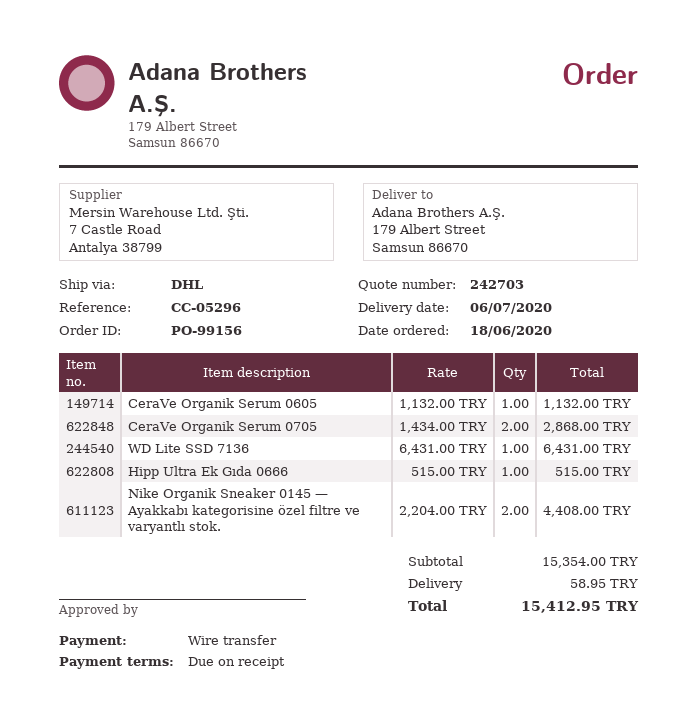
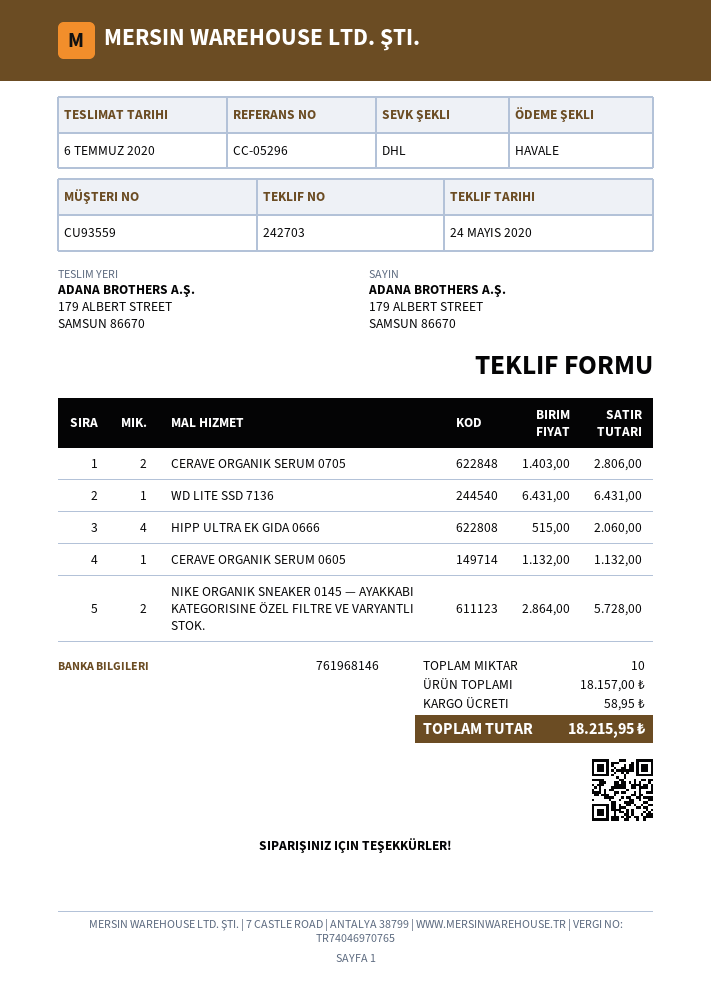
CeraVe Organik Serum 0705: 2 x 1434.00 = 2868.00 -> 2 x 1403.00 = 2806.00
Hipp Ultra Ek Gıda 0666: 1 x 515.00 = 515.00 -> 4 x 515.00 = 2060.00
Nike Organik Sneaker 0145 — Ayakkabı kategorisine özel filtre ve varyantlı stok.: 2 x 2204.00 = 4408.00 -> 2 x 2864.00 = 5728.00
subtotal: 15354.00 -> 18157.00
total: 15412.95 -> 18215.95

